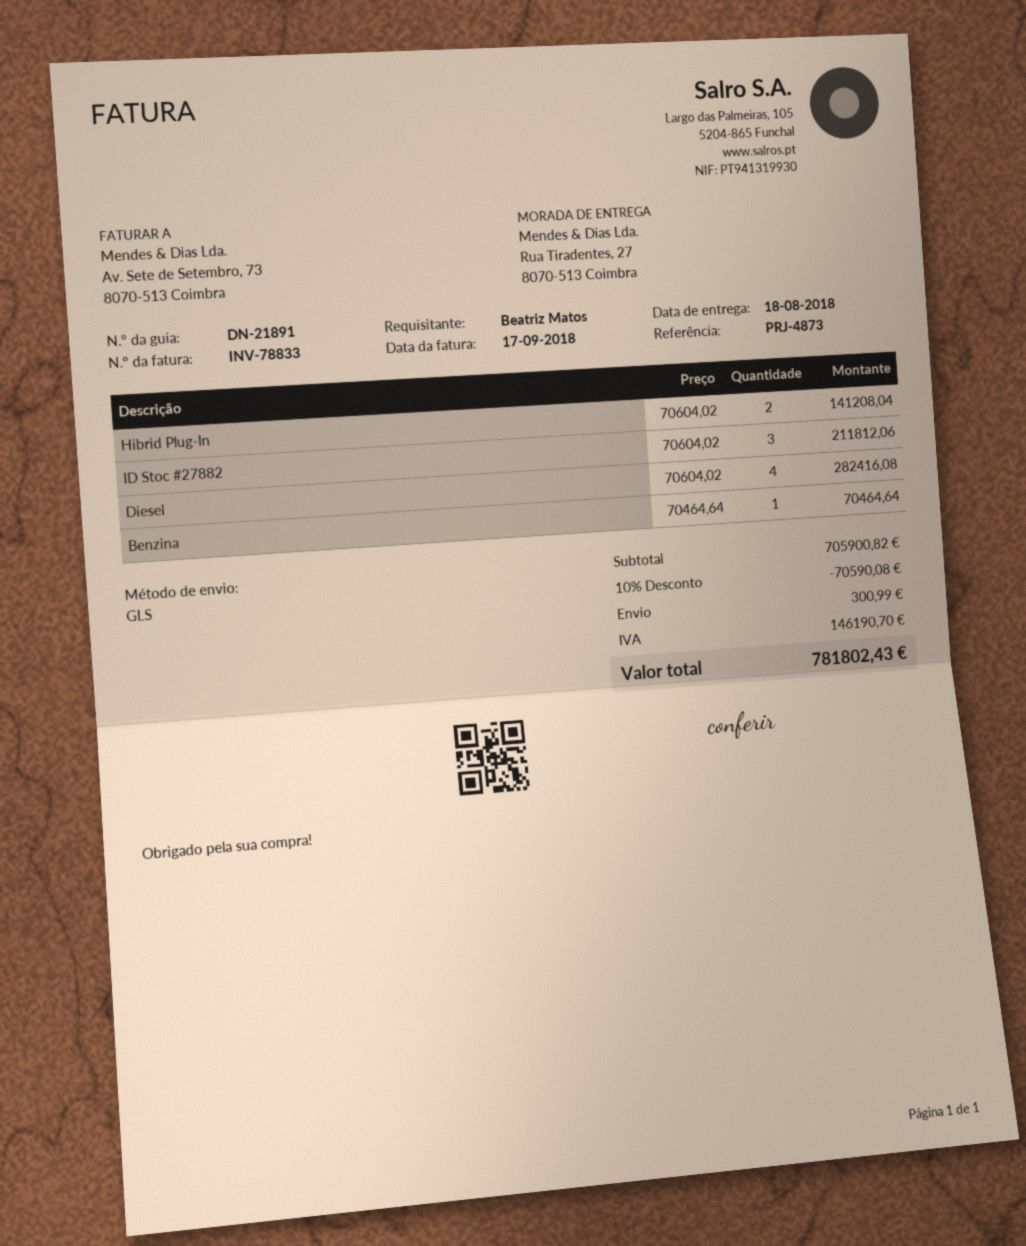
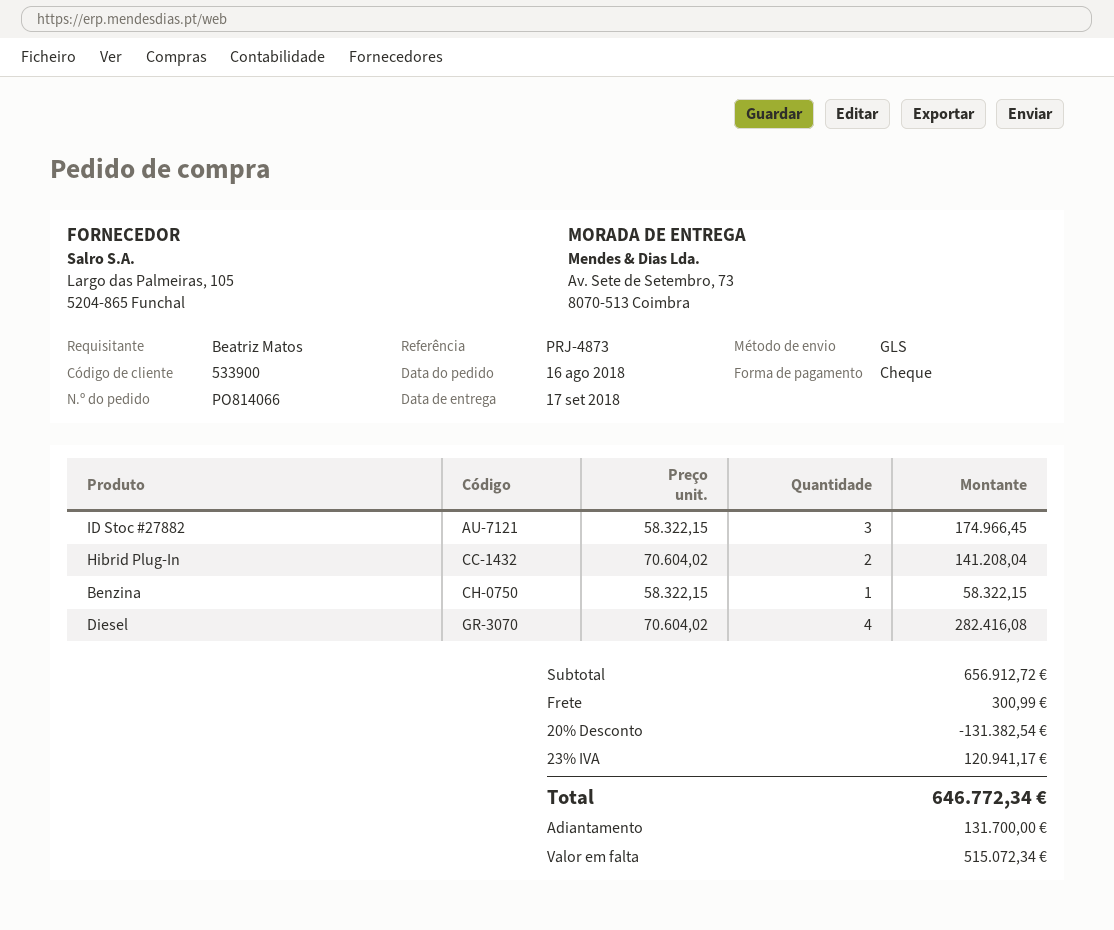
delivery date: 2018-08-18 -> 2018-09-17
ship to: Rua Tiradentes, 27, 8070-513 Coimbra -> Av. Sete de Setembro, 73, 8070-513 Coimbra
ID Stoc #27882: 3 x 70604.02 = 211812.06 -> 3 x 58322.15 = 174966.45
Benzina: 1 x 70464.64 = 70464.64 -> 1 x 58322.15 = 58322.15
subtotal: 705900.82 -> 656912.72
discount: 10% = 70590.08 -> 20% = 131382.54
tax: 146190.70 -> 120941.17
total: 781802.43 -> 646772.34

